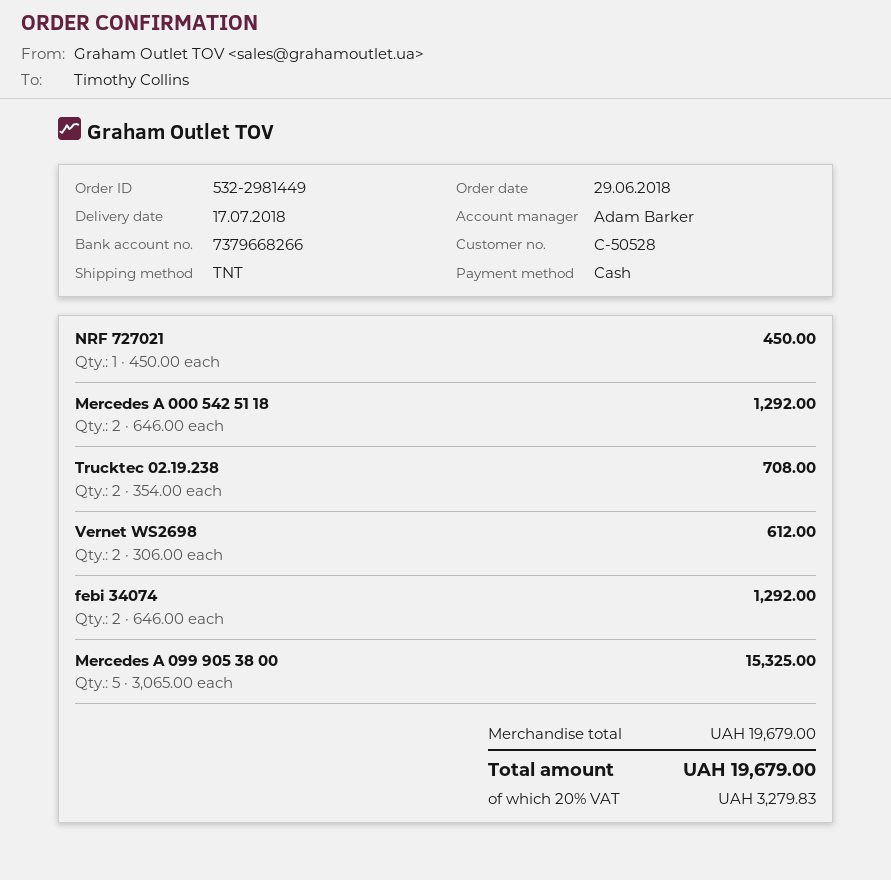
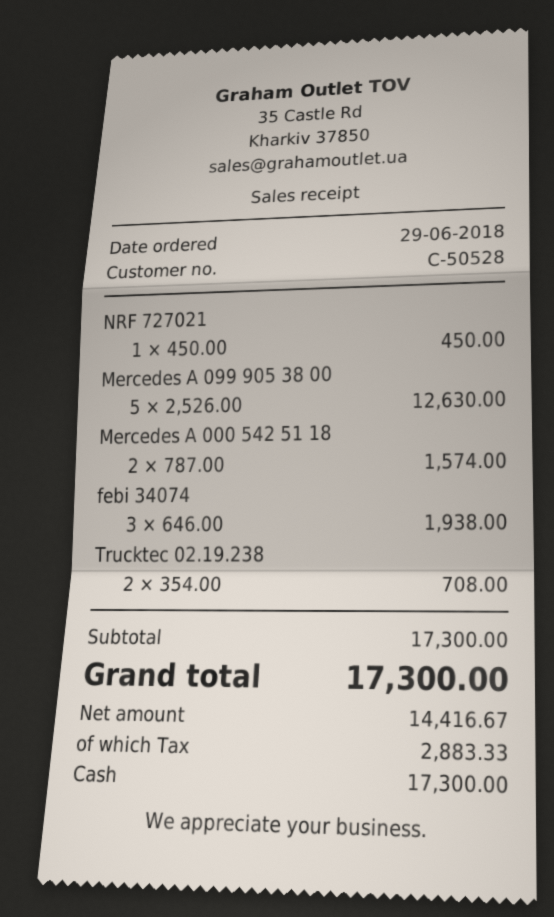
Mercedes A 000 542 51 18: 2 x 646.00 = 1292.00 -> 2 x 787.00 = 1574.00
Vernet WS2698: 2 x 306.00 = 612.00 -> none
febi 34074: 2 x 646.00 = 1292.00 -> 3 x 646.00 = 1938.00
Mercedes A 099 905 38 00: 5 x 3065.00 = 15325.00 -> 5 x 2526.00 = 12630.00
subtotal: 19679.00 -> 17300.00
tax: 3279.83 -> 2883.33
total: 19679.00 -> 17300.00

